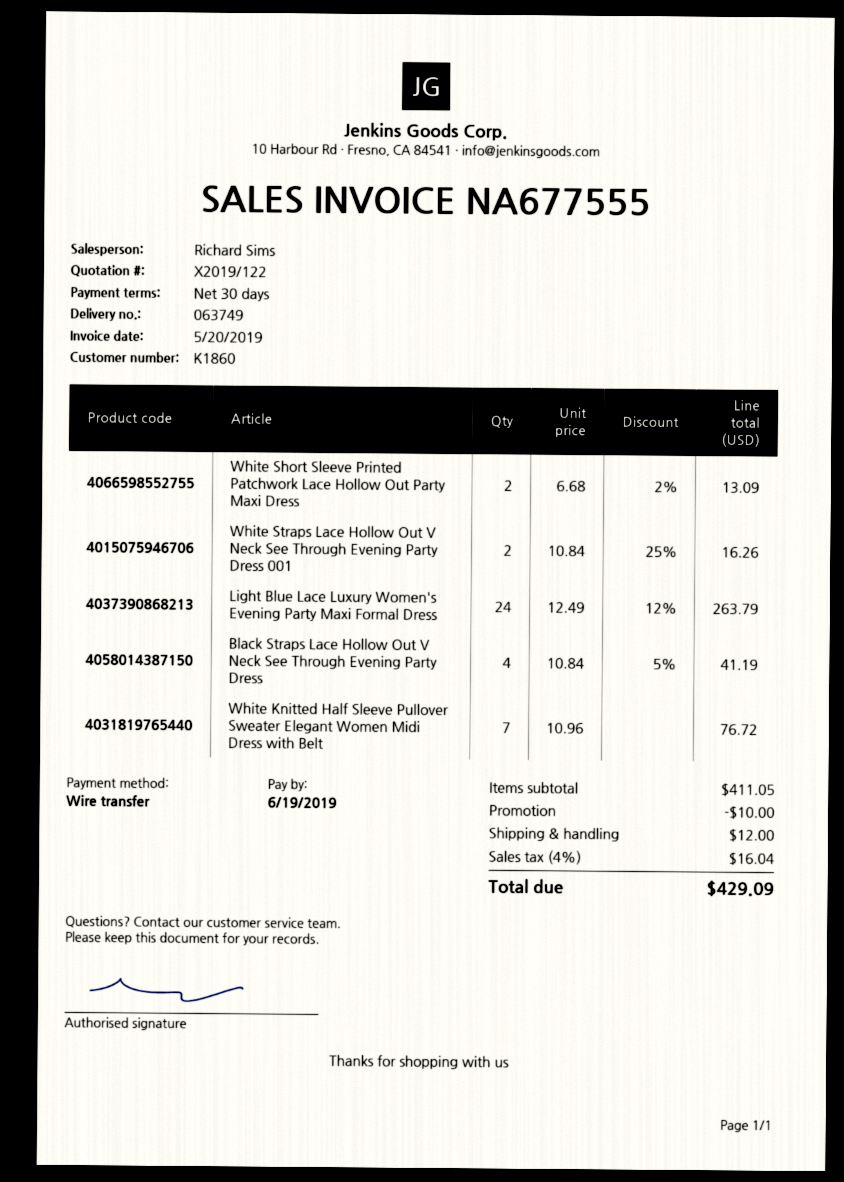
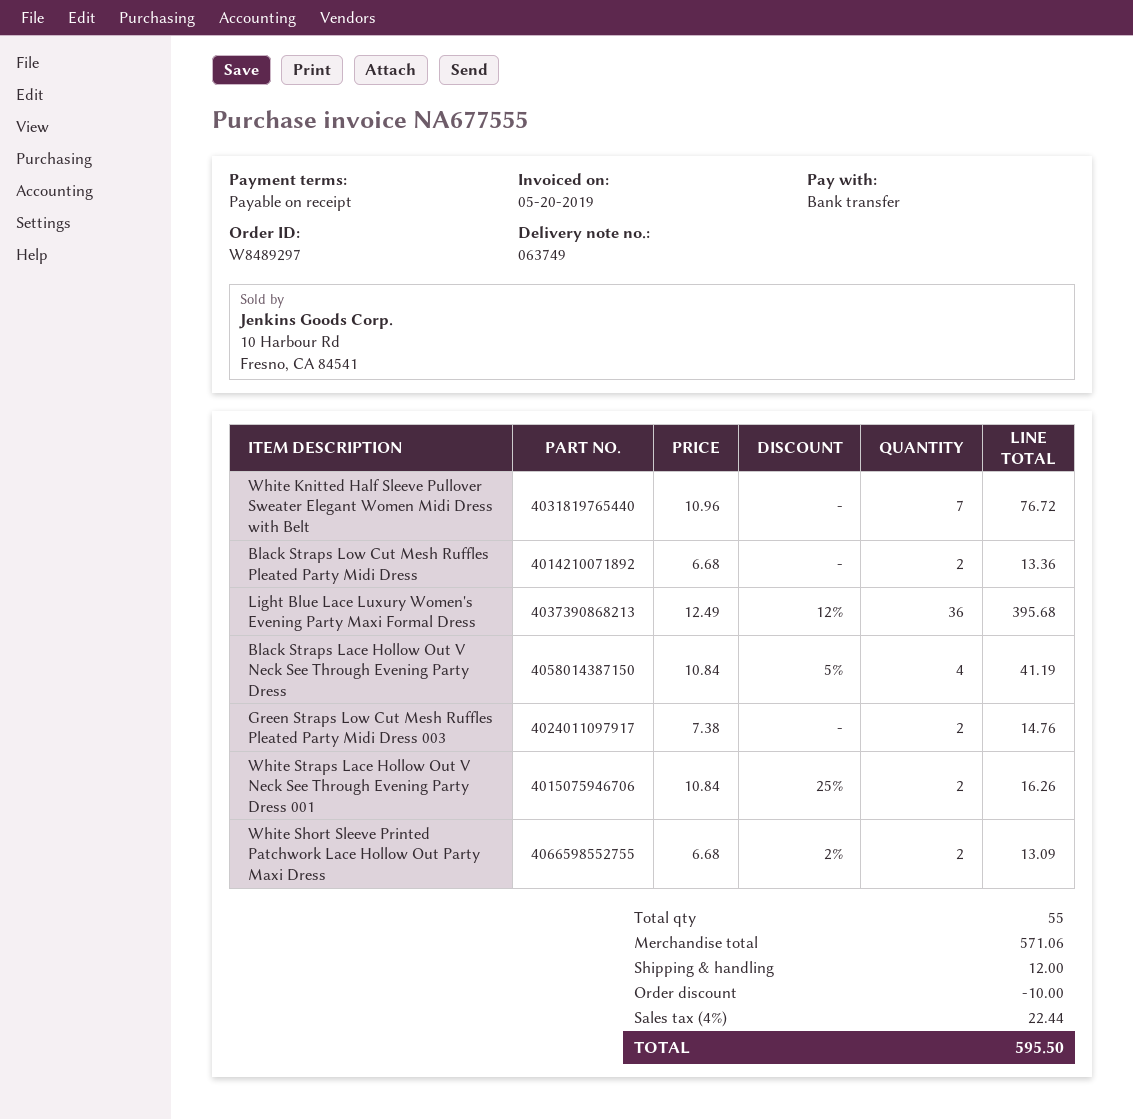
payment terms: 30 days -> on receipt
Light Blue Lace Luxury Women's Evening Party Maxi Formal Dress: 24 x 12.49 - 12% = 263.79 -> 36 x 12.49 - 12% = 395.68
Black Straps Low Cut Mesh Ruffles Pleated Party Midi Dress: none -> 2 x 6.68 = 13.36
Green Straps Low Cut Mesh Ruffles Pleated Party Midi Dress 003: none -> 2 x 7.38 = 14.76
subtotal: 411.05 -> 571.06
tax: 4% = 16.04 -> 4% = 22.44
total: 429.09 -> 595.50

